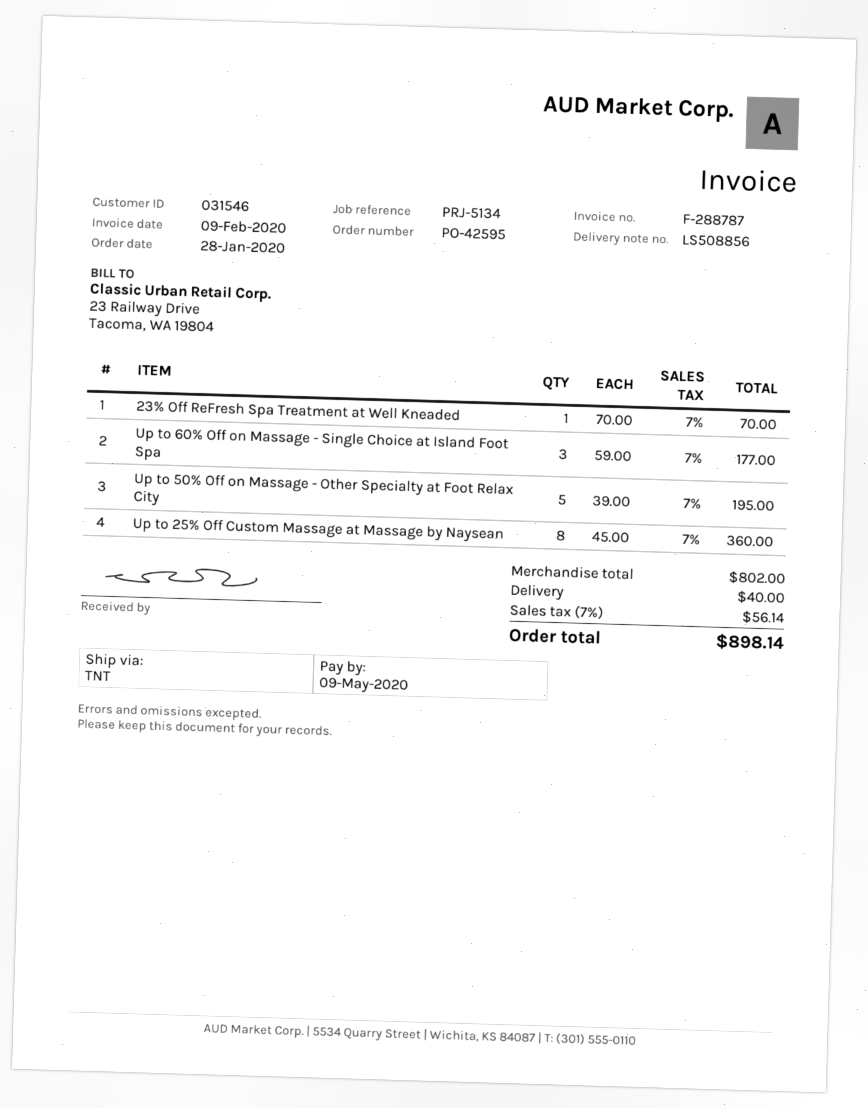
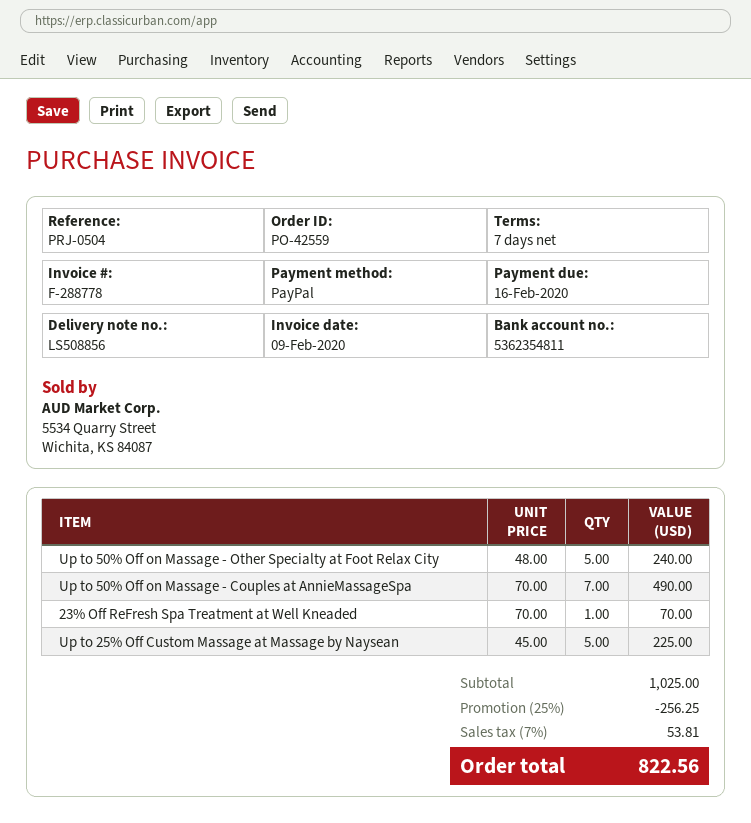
order number: PO-42595 -> PO-42559
invoice number: F-288787 -> F-288778
due date: 2020-05-09 -> 2020-02-16
reference: PRJ-5134 -> PRJ-0504
Up to 60% Off on Massage - Single Choice at Island Foot Spa: 3 x 59.00 = 177.00 -> none
Up to 50% Off on Massage - Other Specialty at Foot Relax City: 5 x 39.00 = 195.00 -> 5 x 48.00 = 240.00
Up to 25% Off Custom Massage at Massage by Naysean: 8 x 45.00 = 360.00 -> 5 x 45.00 = 225.00
Up to 50% Off on Massage - Couples at AnnieMassageSpa: none -> 7 x 70.00 = 490.00
subtotal: 802.00 -> 1025.00
discount: none -> 25% = 256.25
shipping: 40.00 -> none
tax: 7% = 56.14 -> 7% = 53.81
total: 898.14 -> 822.56

